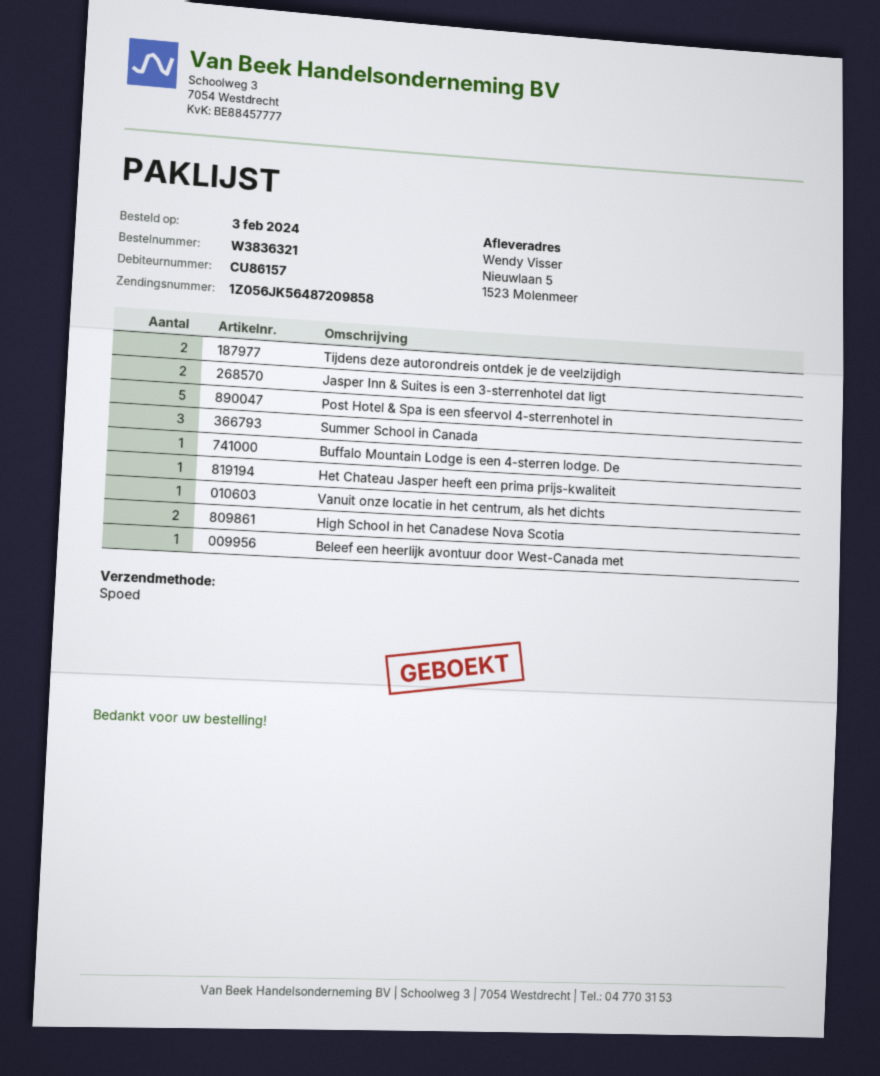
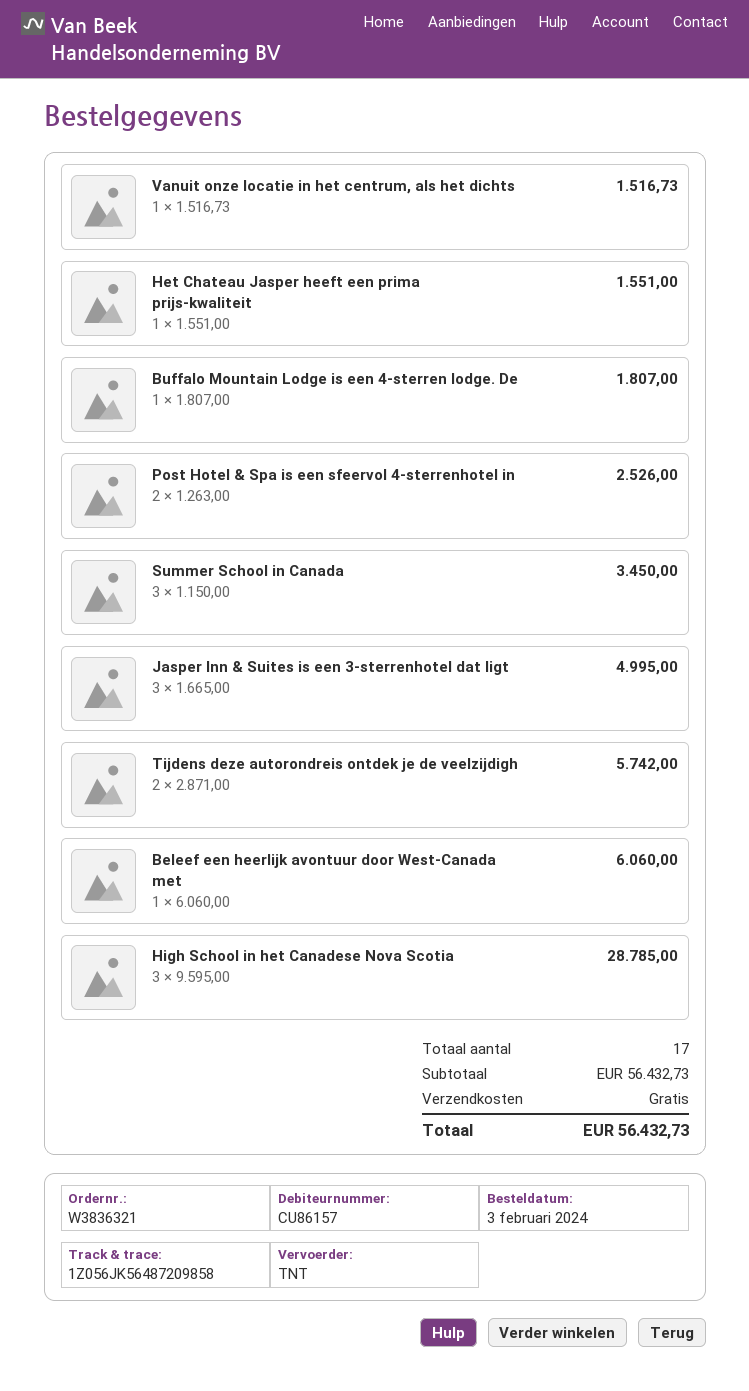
shipping method: express -> TNT
Jasper Inn & Suites is een 3-sterrenhotel dat ligt: 2 -> 3
Post Hotel & Spa is een sfeervol 4-sterrenhotel in: 5 -> 2
High School in het Canadese Nova Scotia: 2 -> 3

